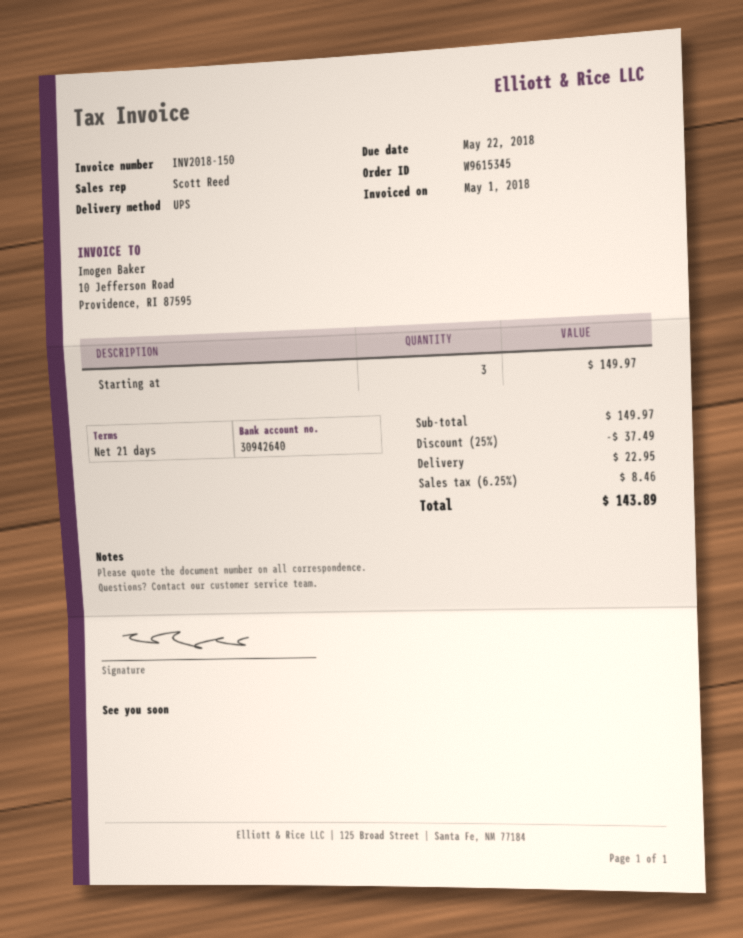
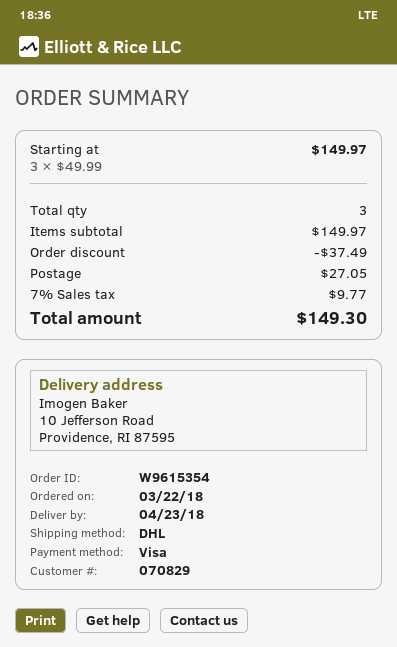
order number: W9615345 -> W9615354
shipping method: UPS -> DHL
shipping: 22.95 -> 27.05
tax: 6.25% = 8.46 -> 7% = 9.77
total: 143.89 -> 149.30

